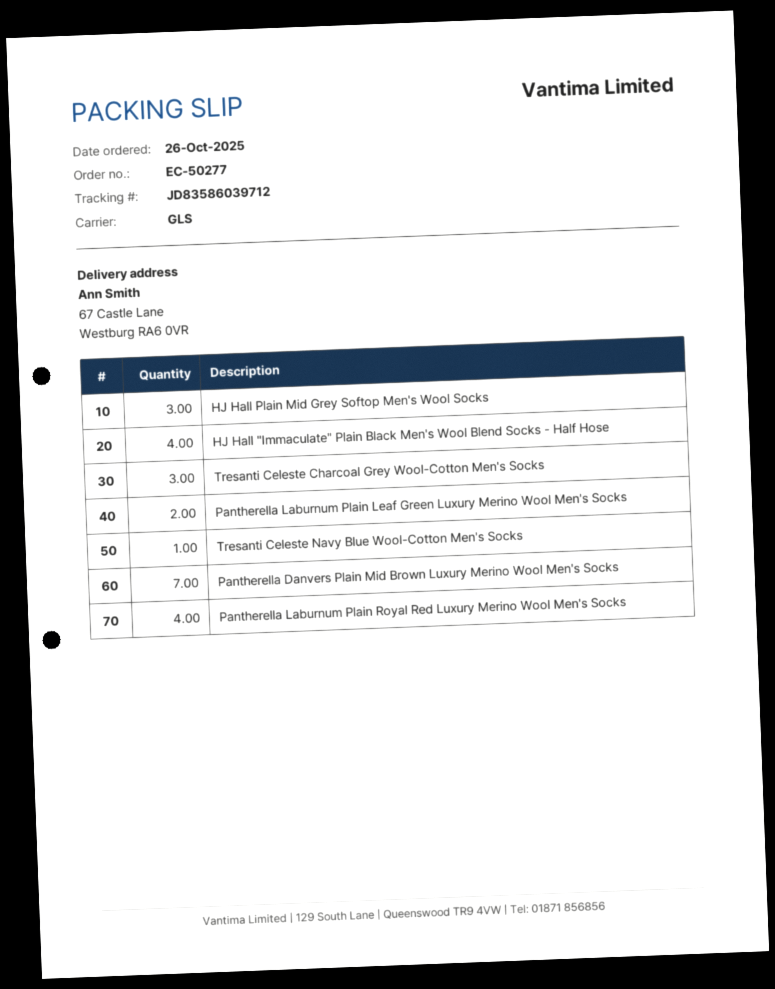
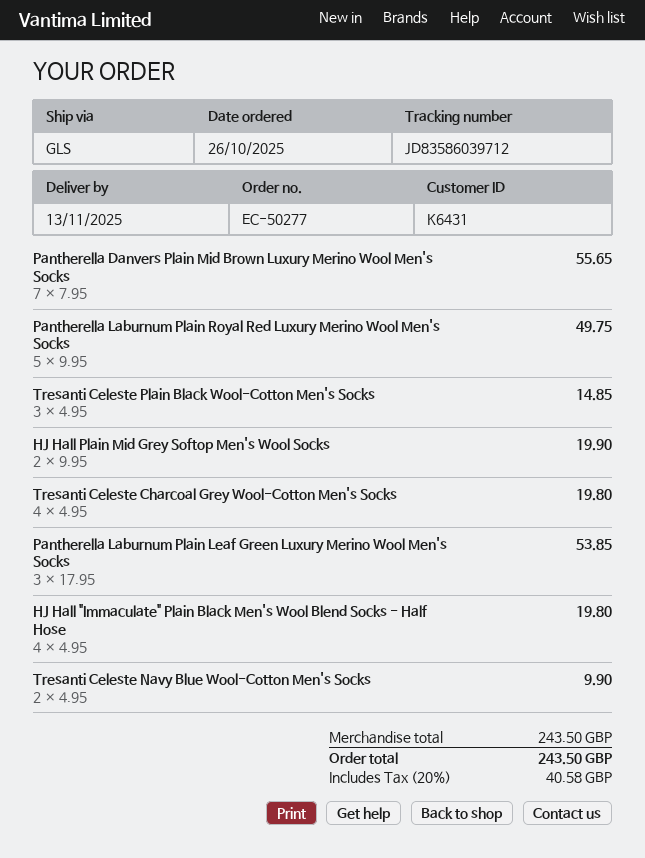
HJ Hall Plain Mid Grey Softop Men's Wool Socks: 3 -> 2
Tresanti Celeste Charcoal Grey Wool-Cotton Men's Socks: 3 -> 4
Pantherella Laburnum Plain Leaf Green Luxury Merino Wool Men's Socks: 2 -> 3
Tresanti Celeste Navy Blue Wool-Cotton Men's Socks: 1 -> 2
Pantherella Laburnum Plain Royal Red Luxury Merino Wool Men's Socks: 4 -> 5
Tresanti Celeste Plain Black Wool-Cotton Men's Socks: none -> 3

